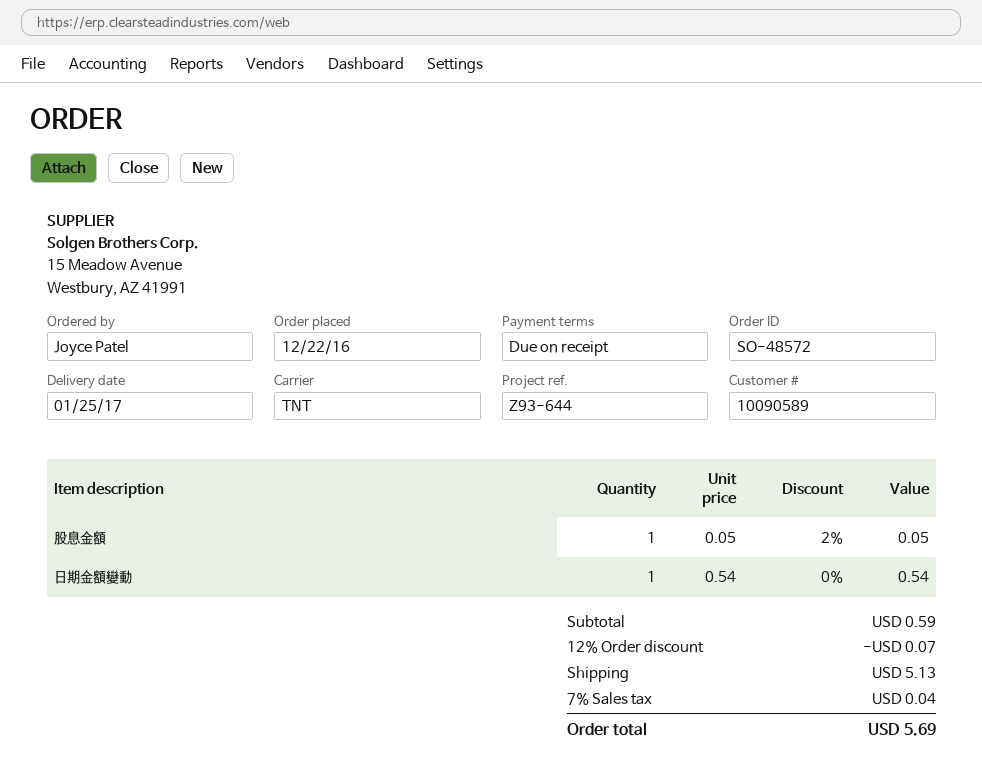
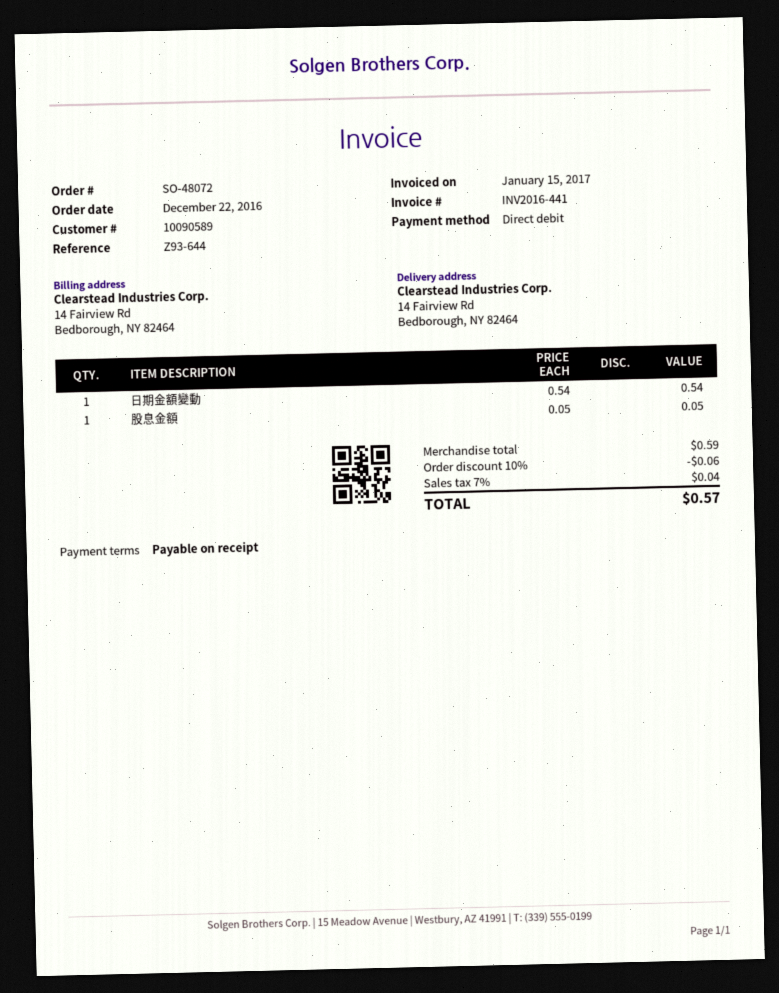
order number: SO-48572 -> SO-48072
股息金額: 1 x 0.05 - 2% = 0.05 -> 1 x 0.05 = 0.05
discount: 12% = 0.07 -> 10% = 0.06
shipping: 5.13 -> none
total: 5.69 -> 0.57

